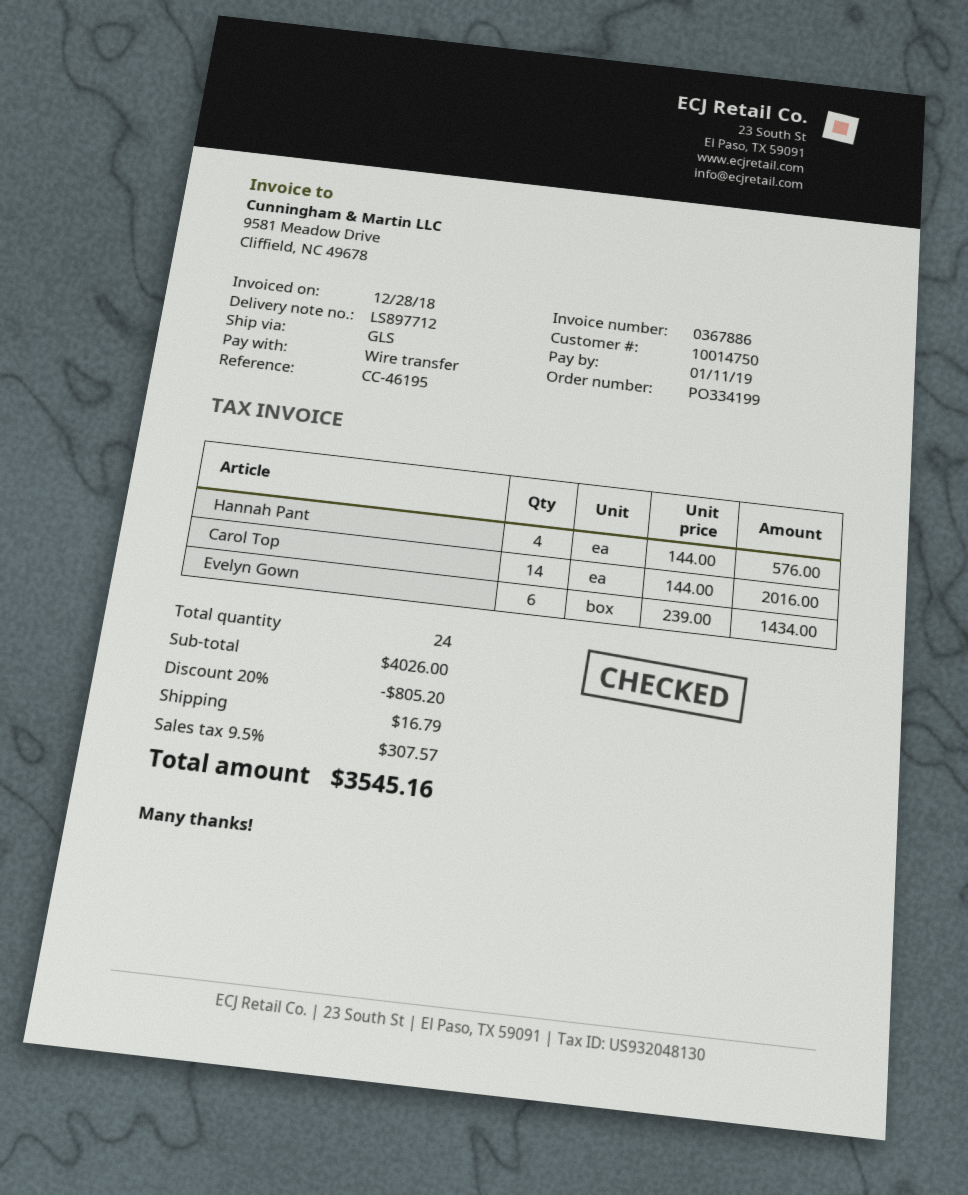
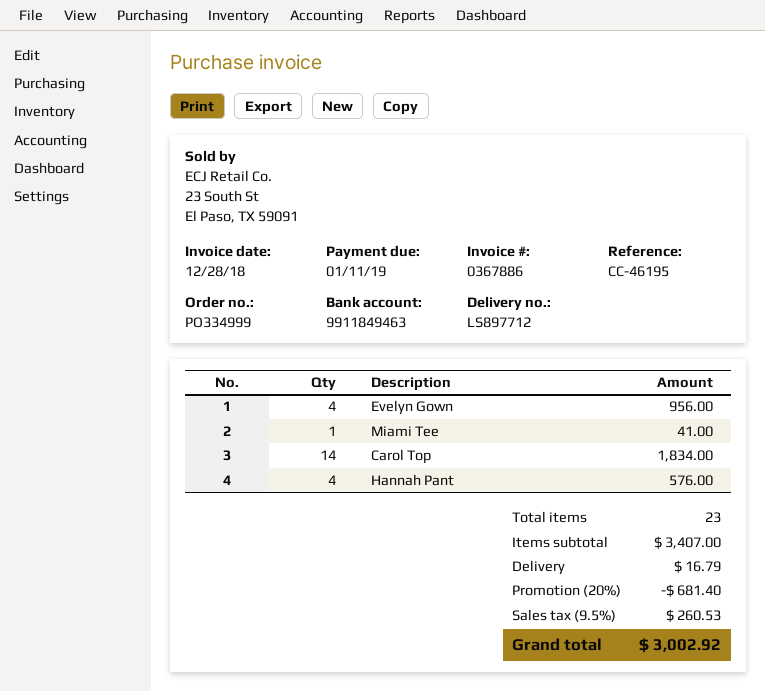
order number: PO334199 -> PO334999
Carol Top: 14 for 2016.00 -> 14 for 1834.00
Evelyn Gown: 6 for 1434.00 -> 4 for 956.00
Miami Tee: none -> 1 for 41.00
total quantity: 24 -> 23
subtotal: 4026.00 -> 3407.00
discount: 20% = 805.20 -> 20% = 681.40
tax: 9.5% = 307.57 -> 9.5% = 260.53
total: 3545.16 -> 3002.92

